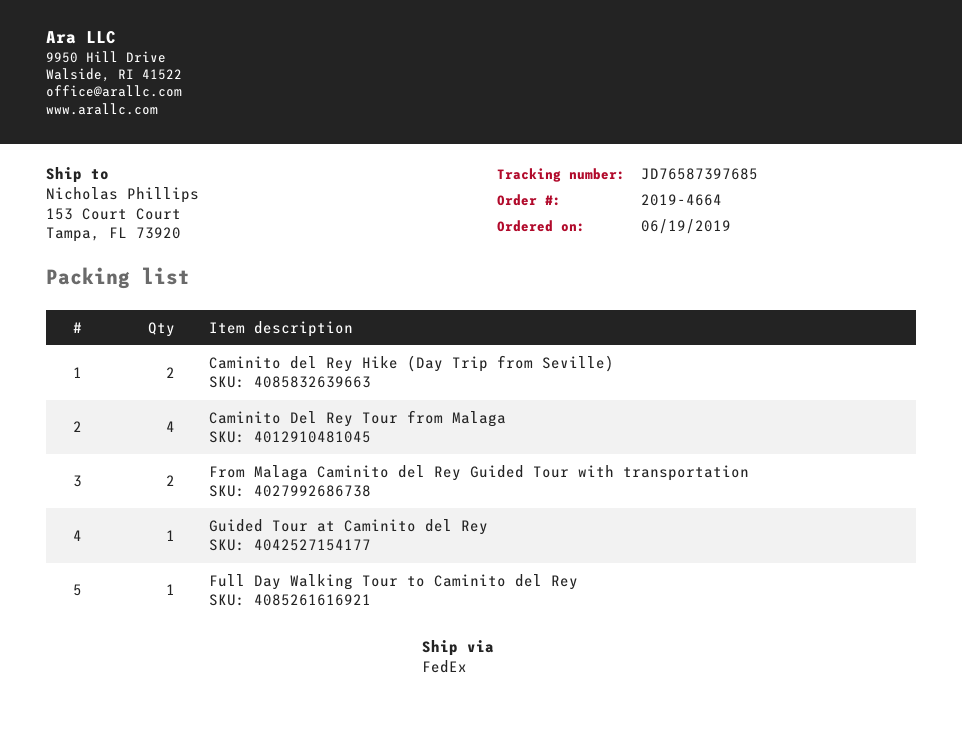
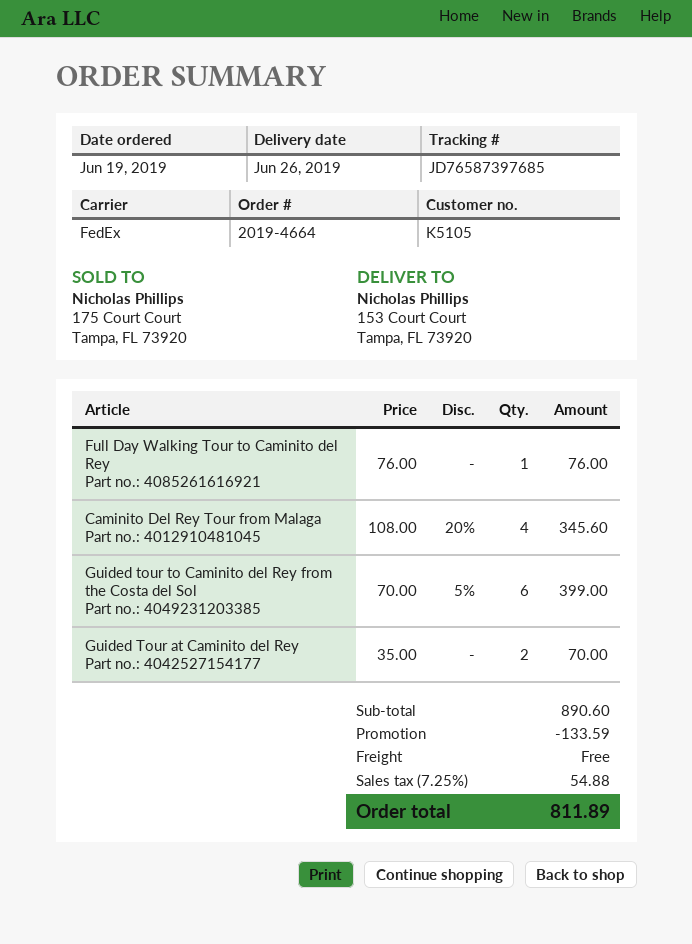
Caminito del Rey Hike (Day Trip from Seville): 2 -> none
From Malaga Caminito del Rey Guided Tour with transportation: 2 -> none
Guided Tour at Caminito del Rey: 1 -> 2
Guided tour to Caminito del Rey from the Costa del Sol: none -> 6

